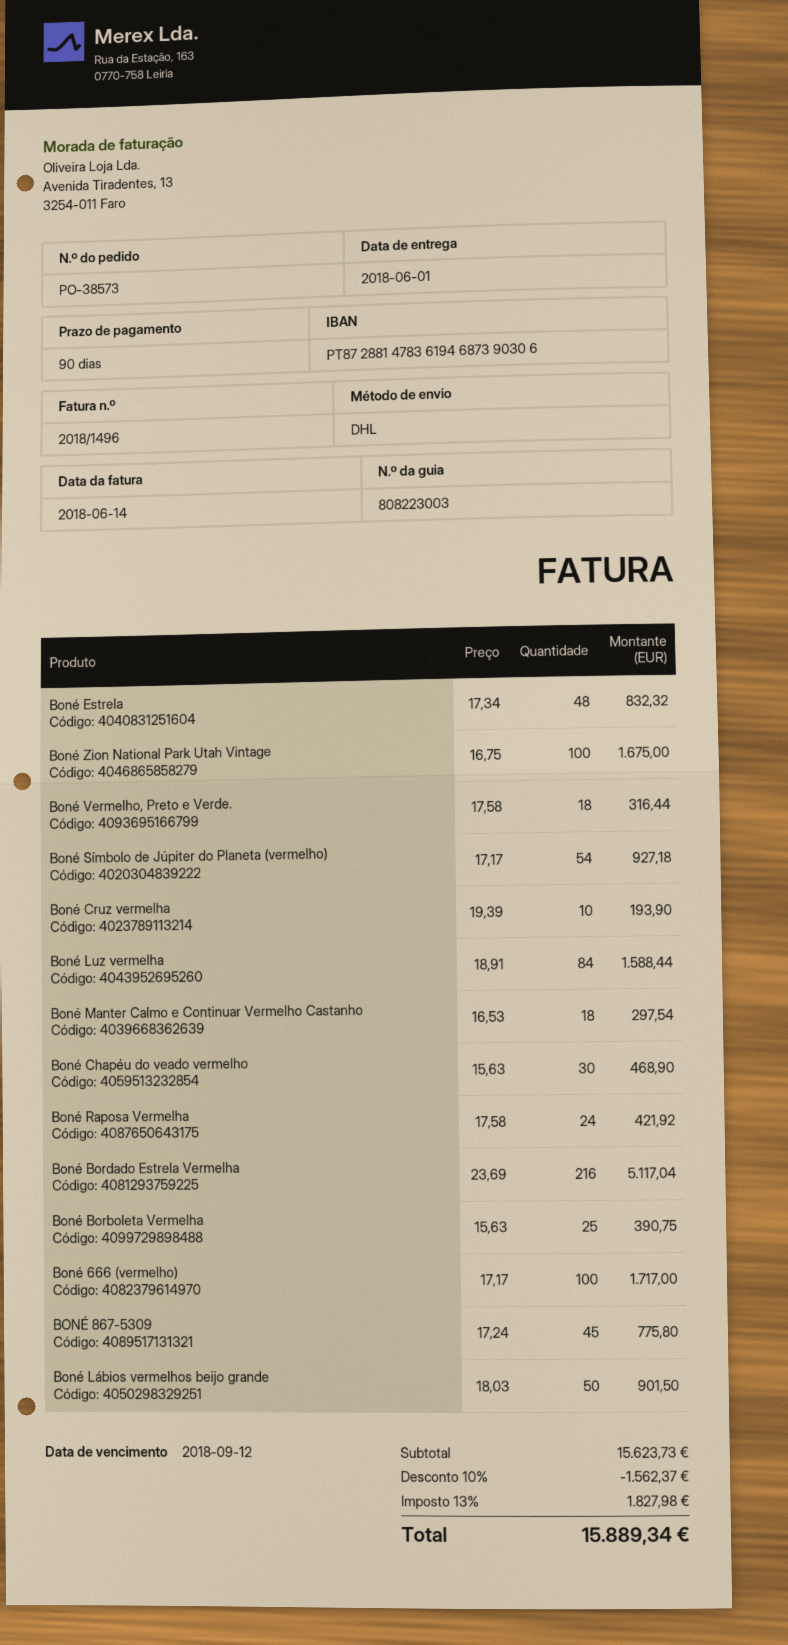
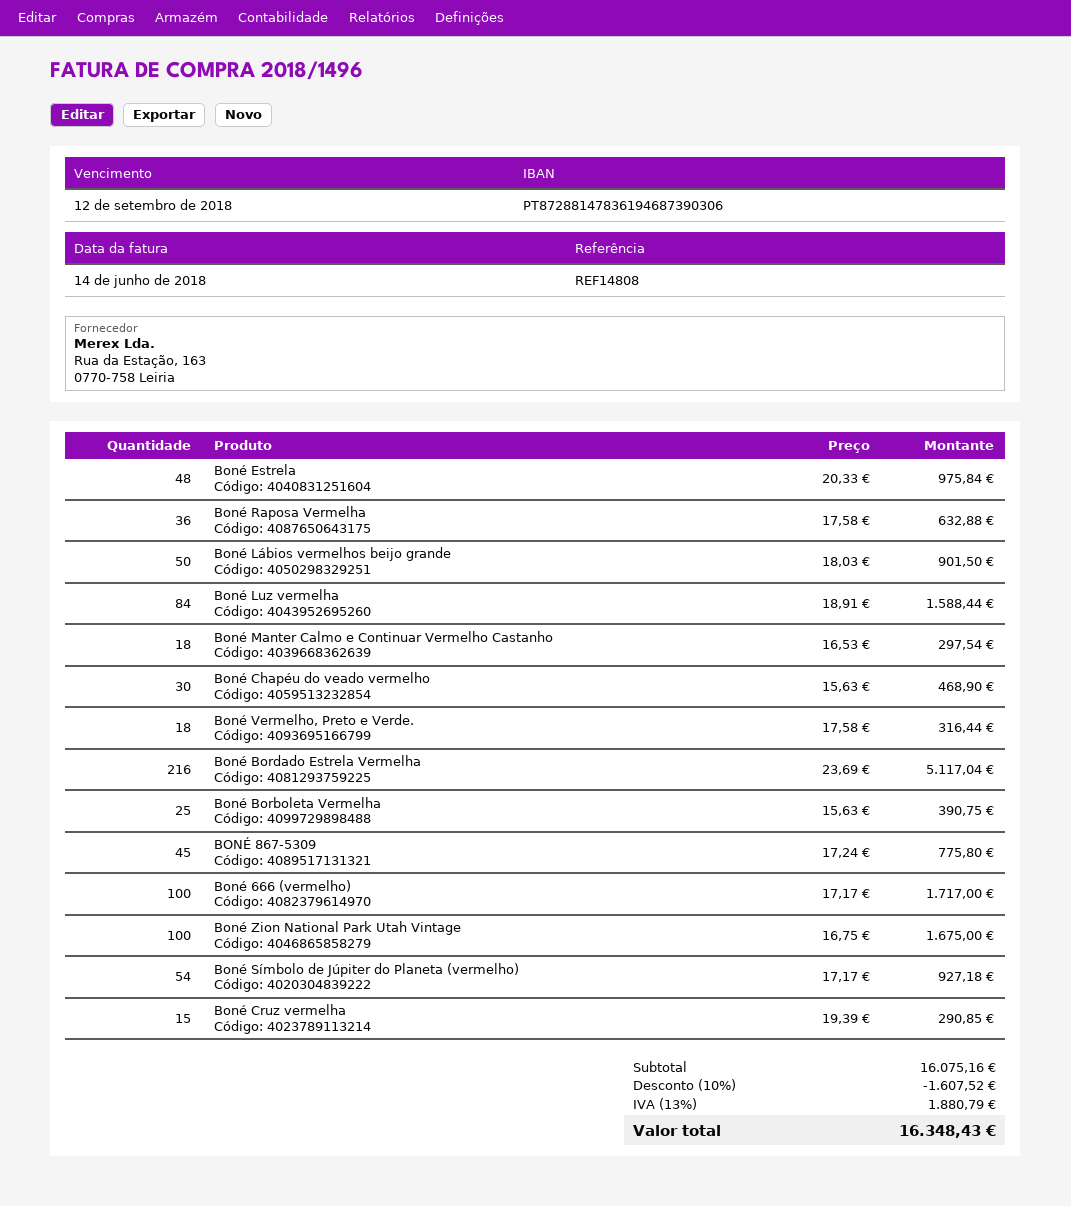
Boné Estrela: 48 x 17.34 = 832.32 -> 48 x 20.33 = 975.84
Boné Cruz vermelha: 10 x 19.39 = 193.90 -> 15 x 19.39 = 290.85
Boné Raposa Vermelha: 24 x 17.58 = 421.92 -> 36 x 17.58 = 632.88
subtotal: 15623.73 -> 16075.16
discount: 10% = 1562.37 -> 10% = 1607.52
tax: 13% = 1827.98 -> 13% = 1880.79
total: 15889.34 -> 16348.43

